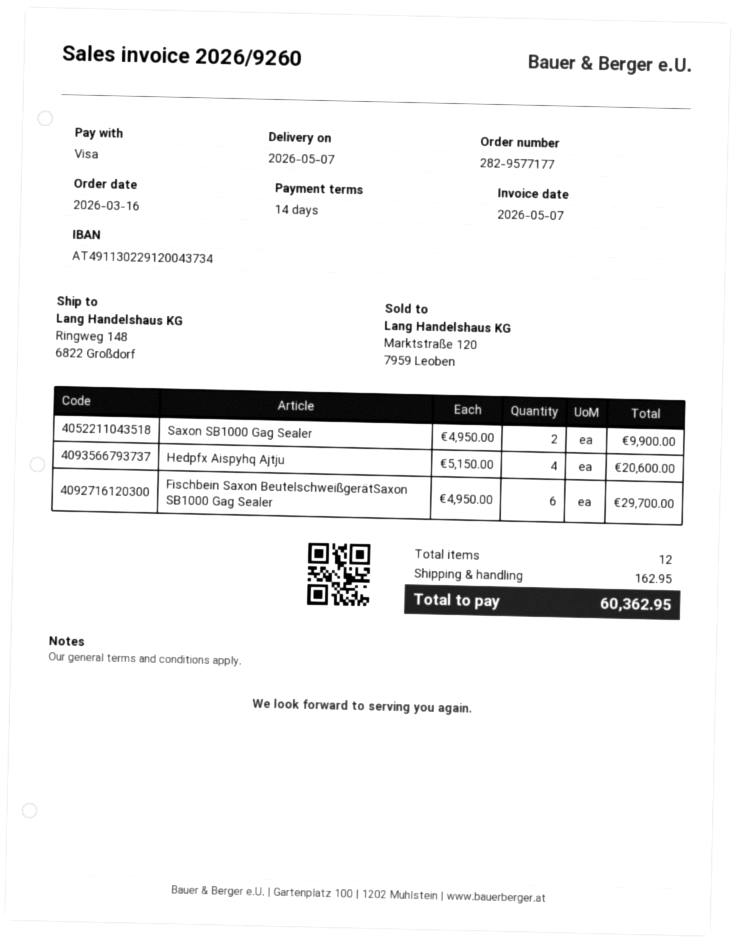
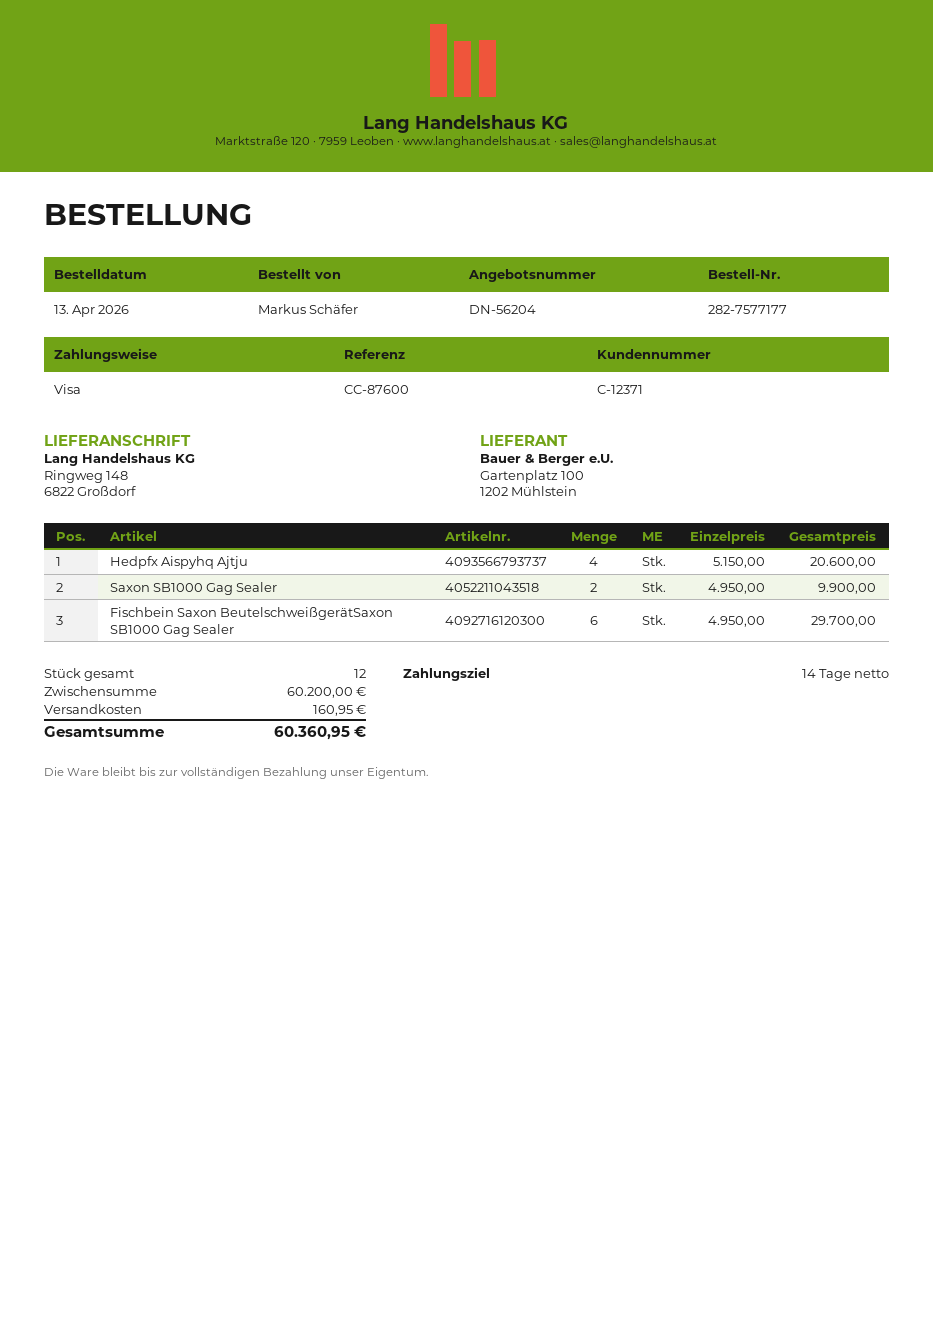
order number: 282-9577177 -> 282-7577177
order date: 2026-03-16 -> 2026-04-13
shipping: 162.95 -> 160.95
total: 60362.95 -> 60360.95

